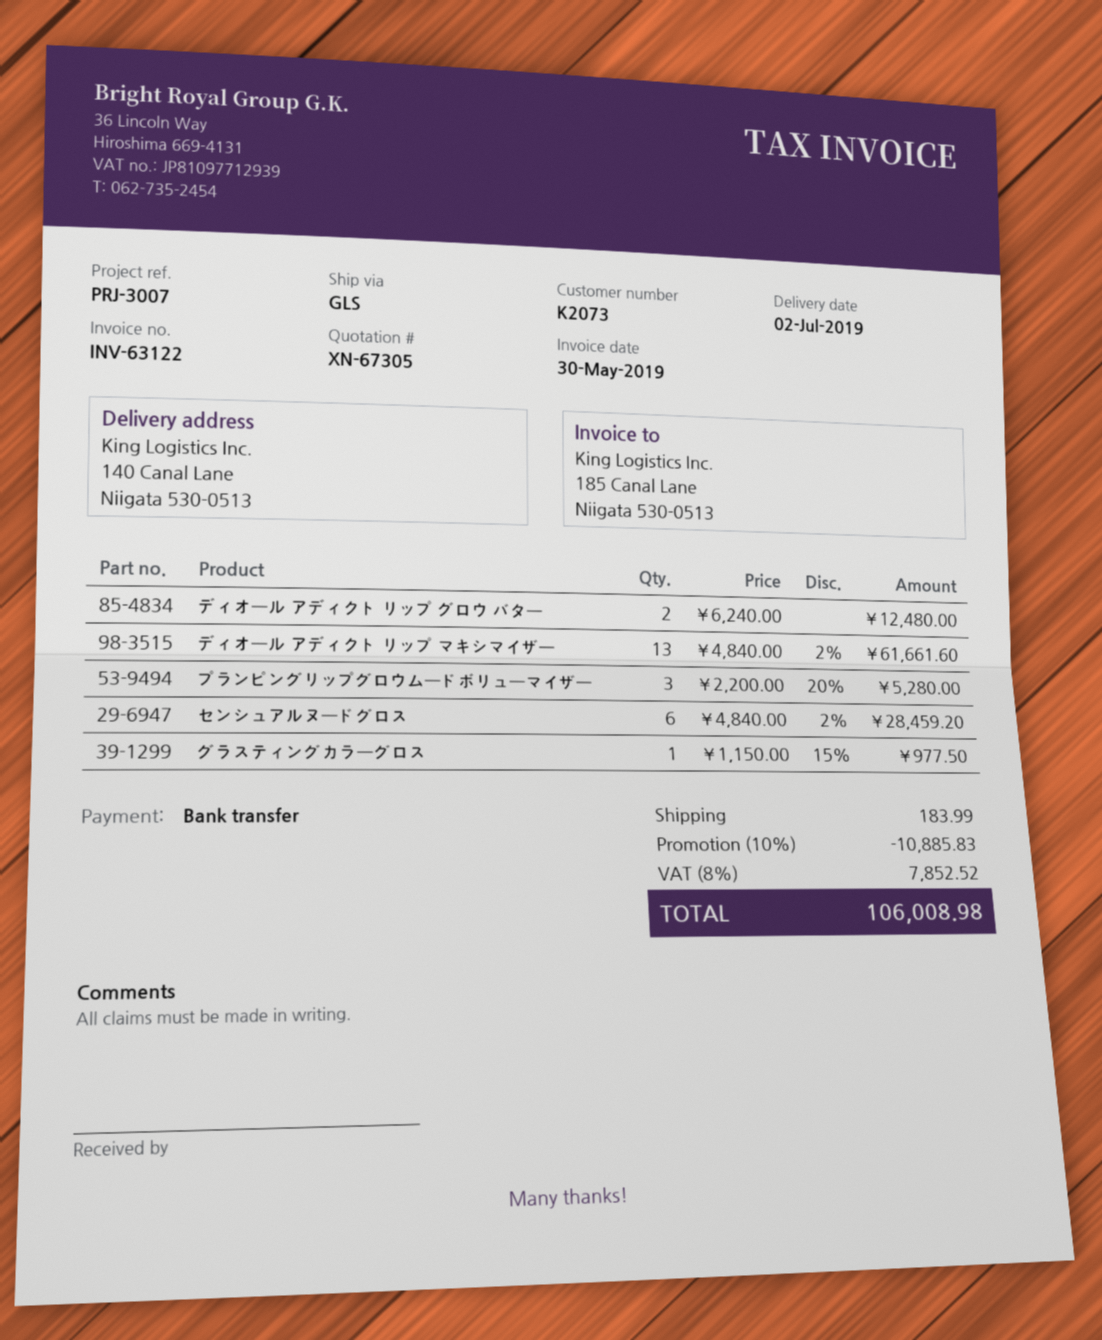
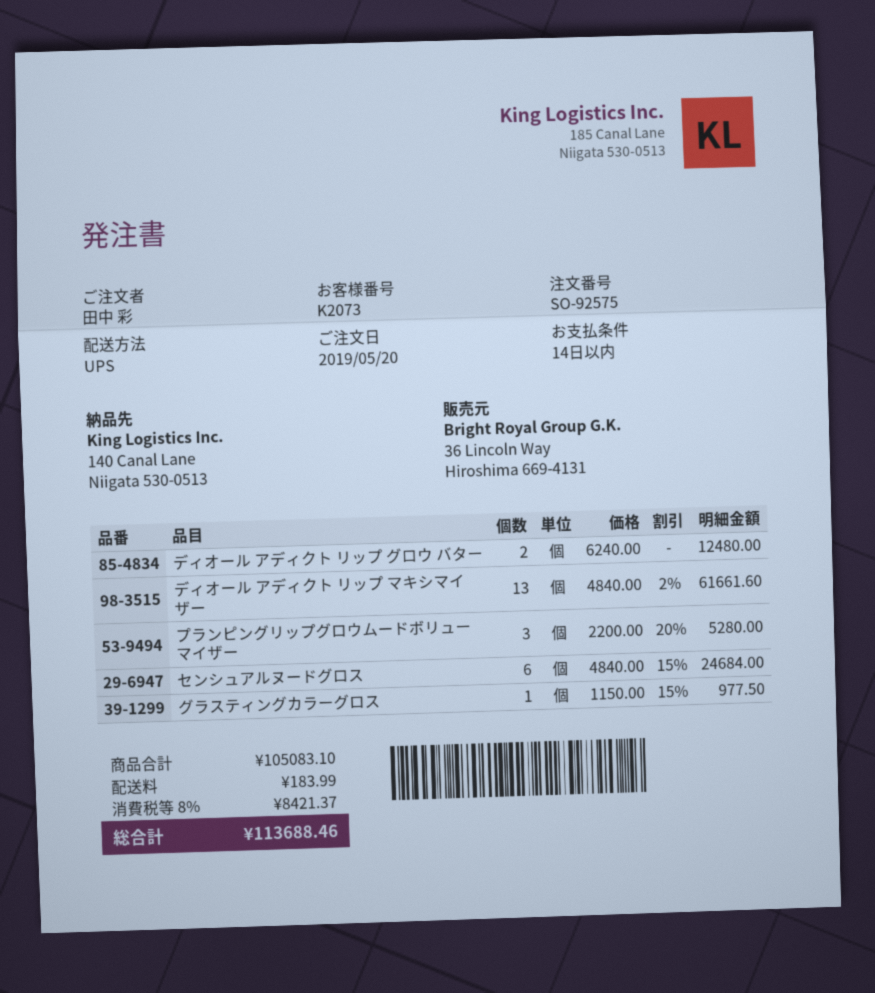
shipping method: GLS -> UPS
センシュアルヌードグロス: 6 x 4840.00 - 2% = 28459.20 -> 6 x 4840.00 - 15% = 24684.00
discount: 10% = 10885.83 -> none
tax: 8% = 7852.52 -> 8% = 8421.37
total: 106008.98 -> 113688.46

